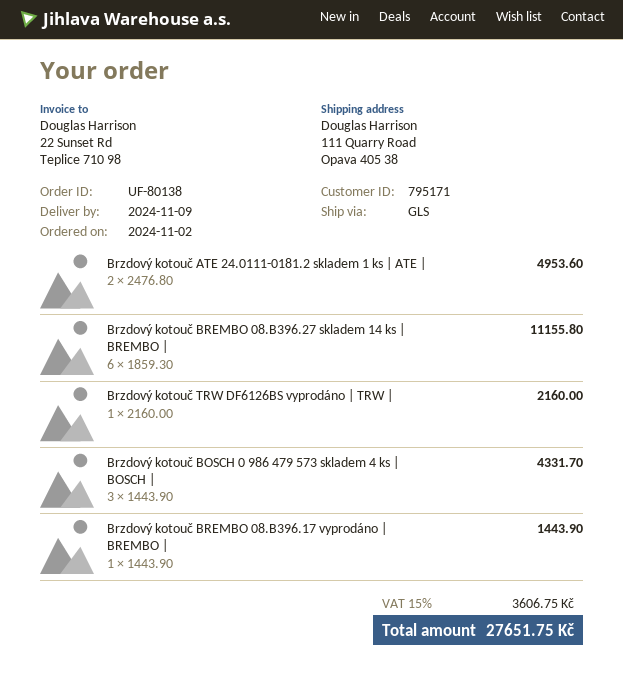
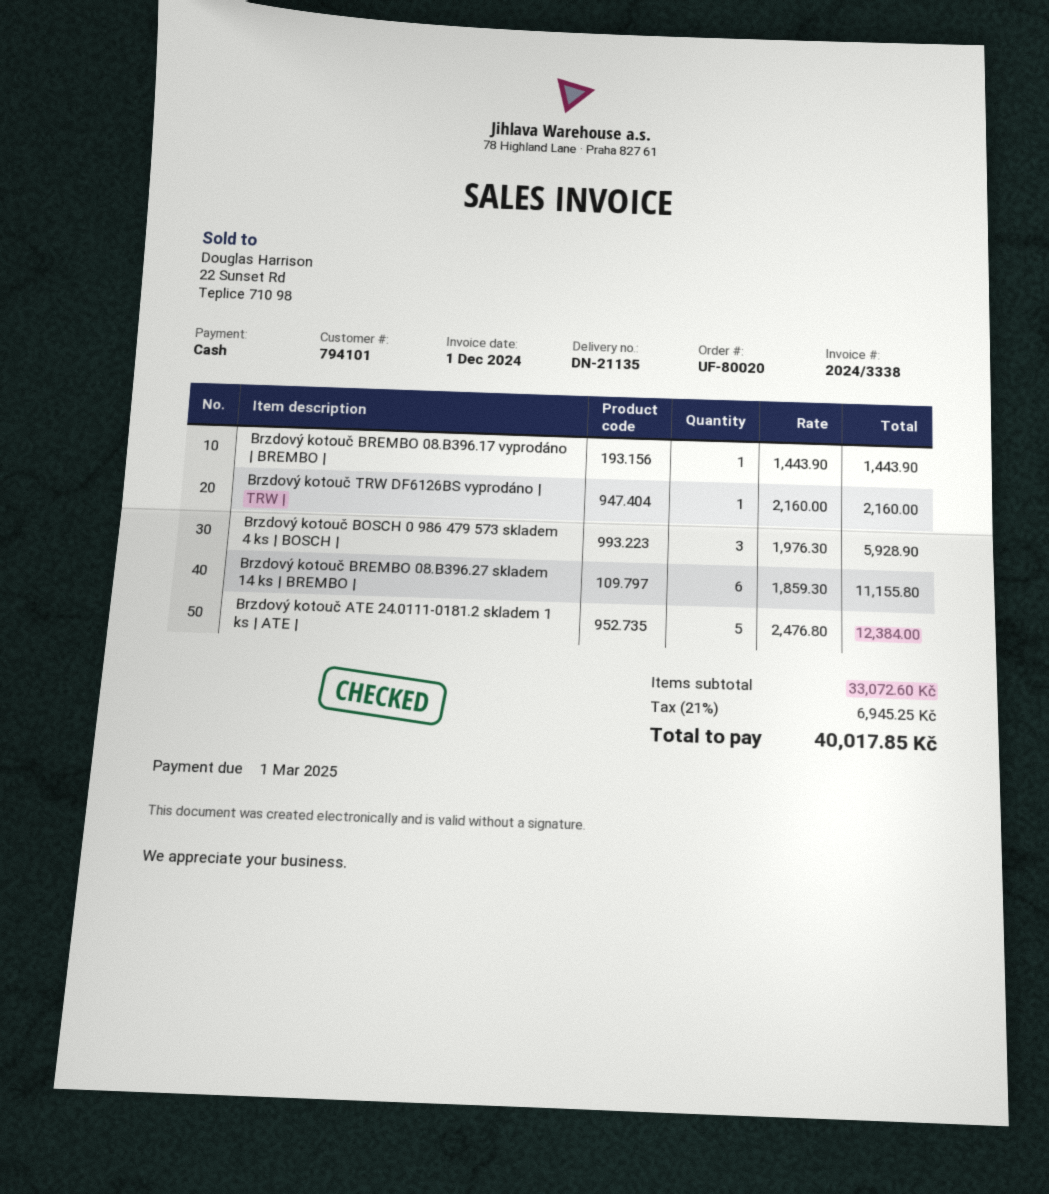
order number: UF-80138 -> UF-80020
customer number: 795171 -> 794101
Brzdový kotouč ATE 24.0111-0181.2 skladem 1 ks | ATE |: 2 x 2476.80 = 4953.60 -> 5 x 2476.80 = 12384.00
Brzdový kotouč BOSCH 0 986 479 573 skladem 4 ks | BOSCH |: 3 x 1443.90 = 4331.70 -> 3 x 1976.30 = 5928.90
tax: 15% = 3606.75 -> 21% = 6945.25
total: 27651.75 -> 40017.85

